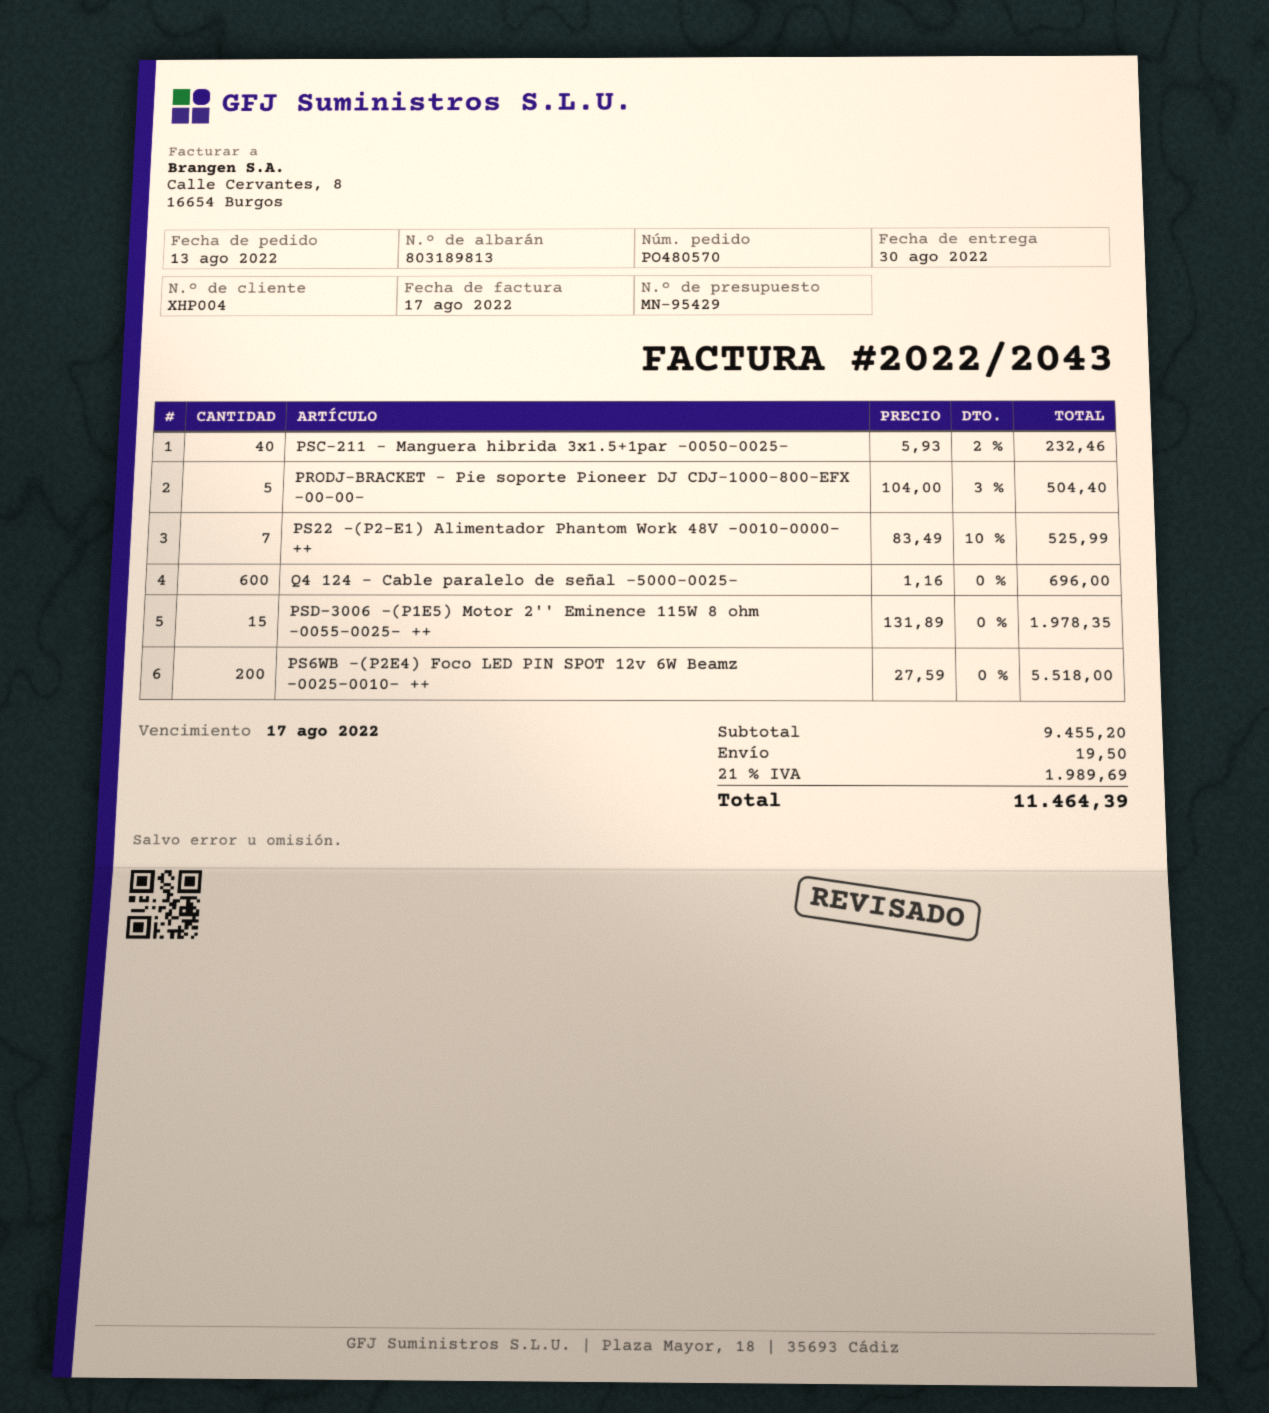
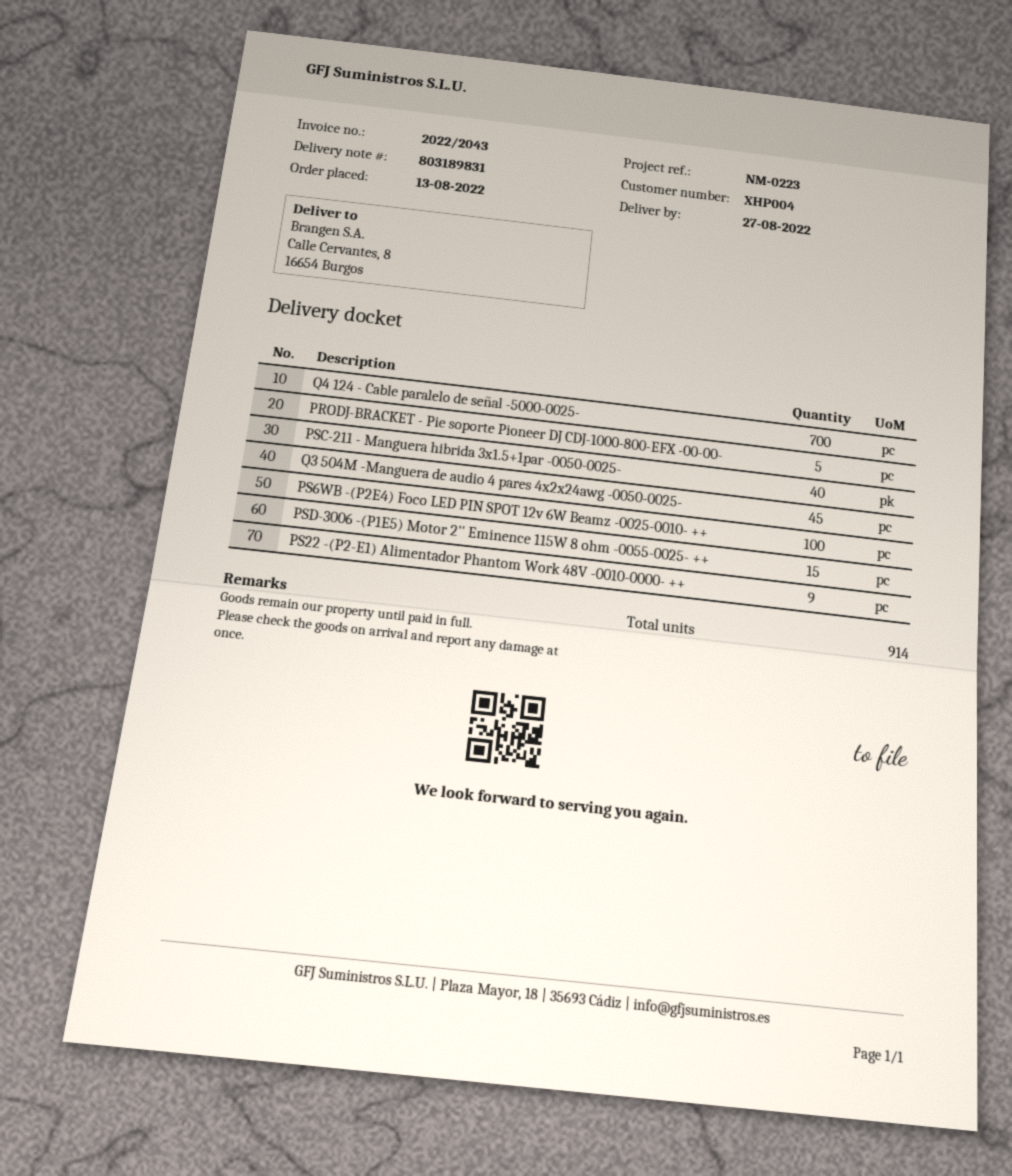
delivery note number: 803189813 -> 803189831
delivery date: 2022-08-30 -> 2022-08-27
PS22 -(P2-E1) Alimentador Phantom Work 48V -0010-0000- ++: 7 -> 9
Q4 124 - Cable paralelo de señal -5000-0025-: 600 -> 700
PS6WB -(P2E4) Foco LED PIN SPOT 12v 6W Beamz -0025-0010- ++: 200 -> 100
Q3 504M -Manguera de audio 4 pares 4x2x24awg -0050-0025-: none -> 45

